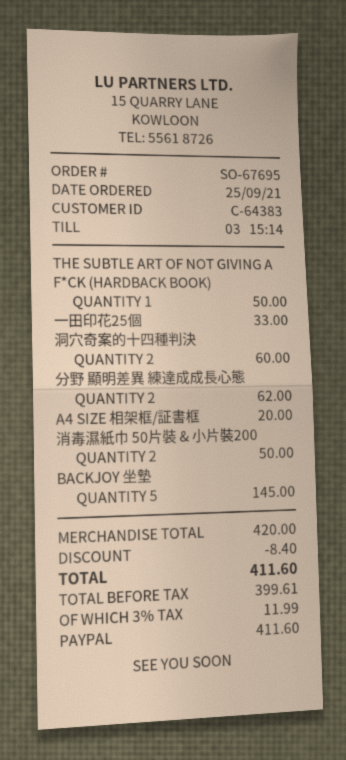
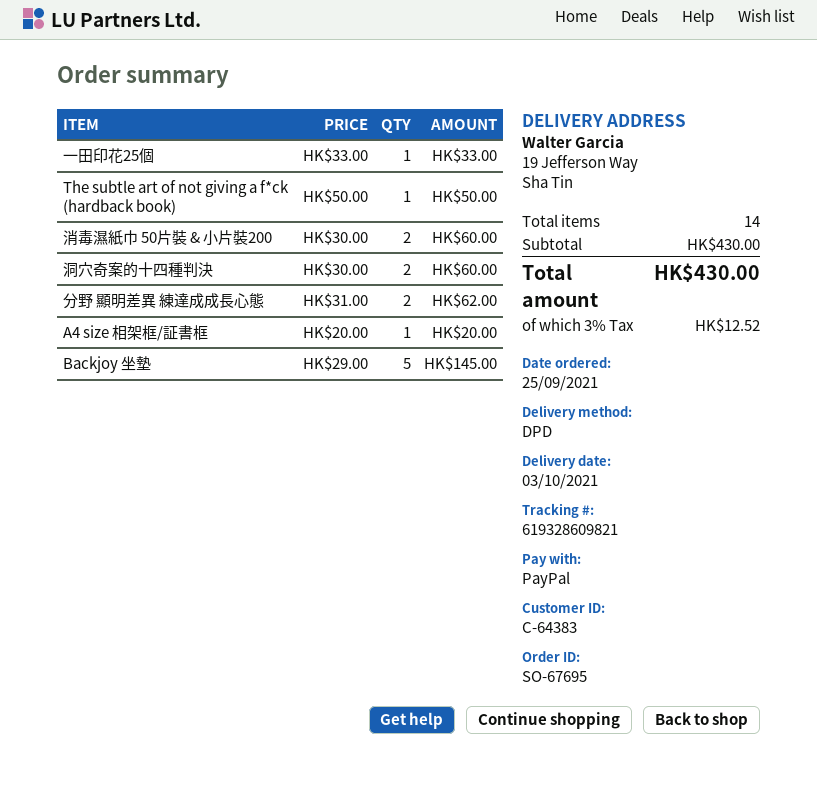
消毒濕紙巾 50片裝 & 小片裝200: 2 for 50.00 -> 2 for 60.00
subtotal: 420.00 -> 430.00
discount: 8.40 -> none
tax: 3% = 11.99 -> 3% = 12.52
total: 411.60 -> 430.00

